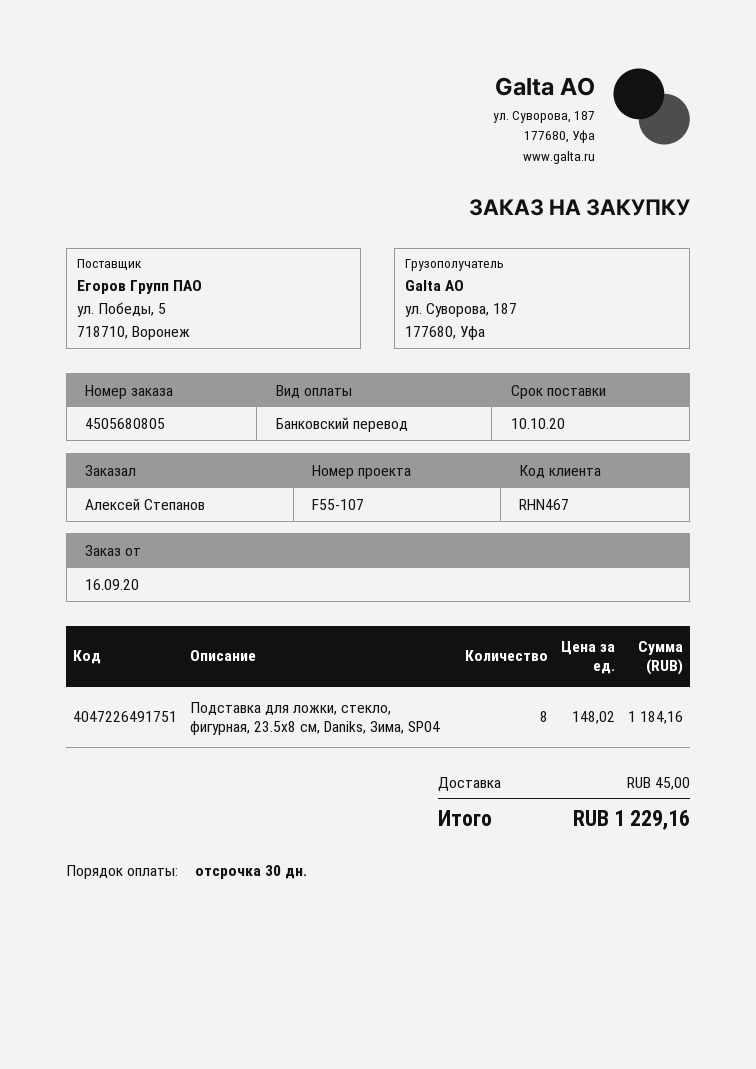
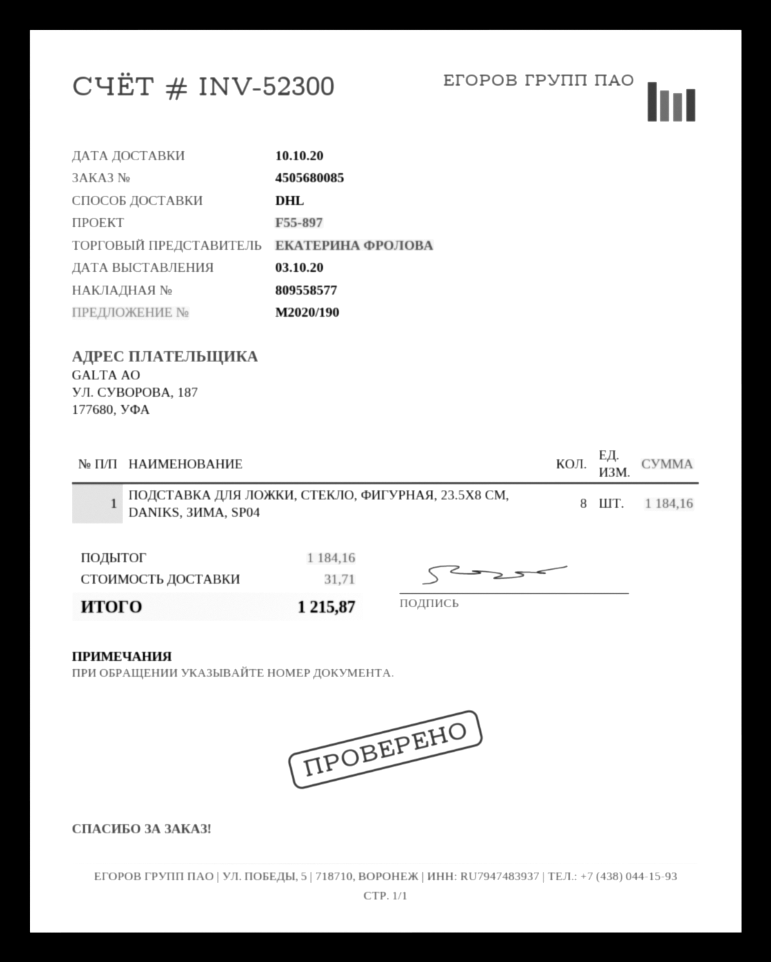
order number: 4505680805 -> 4505680085
reference: F55-107 -> F55-897
shipping: 45.00 -> 31.71
total: 1229.16 -> 1215.87

